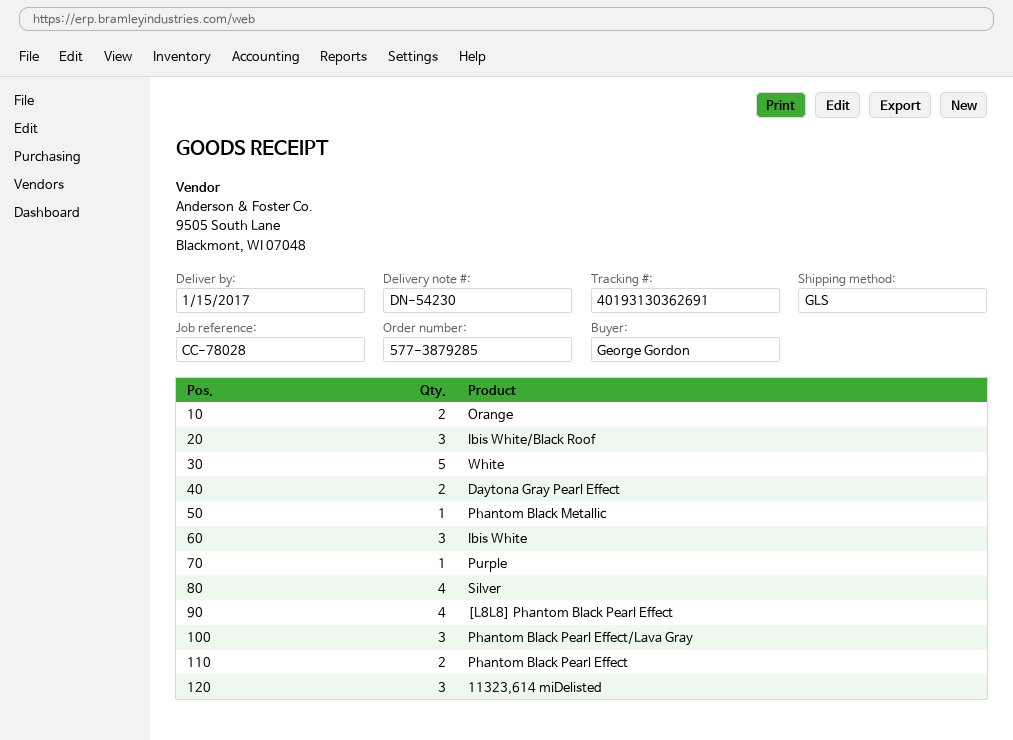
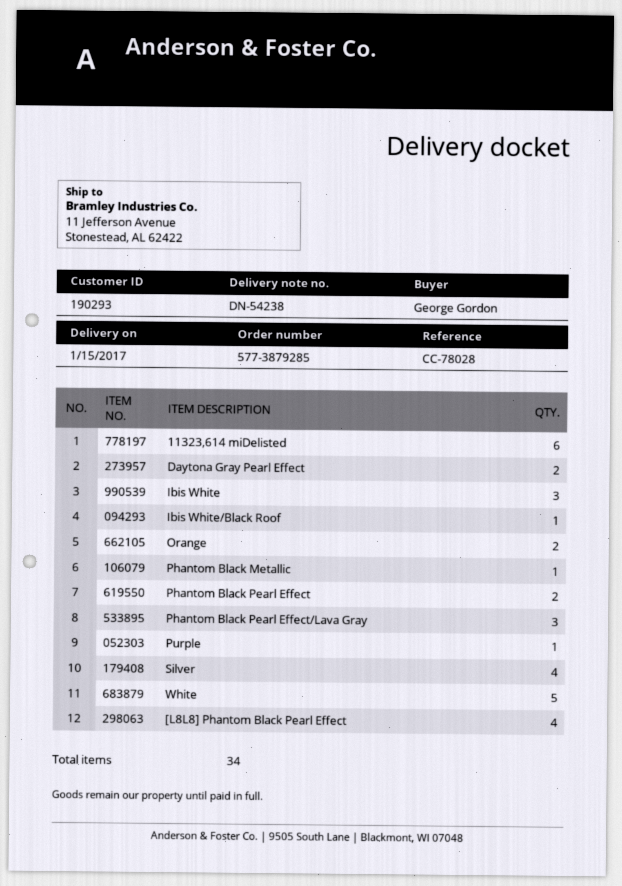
delivery note number: DN-54230 -> DN-54238
Ibis White/Black Roof: 3 -> 1
11323,614 miDelisted: 3 -> 6

